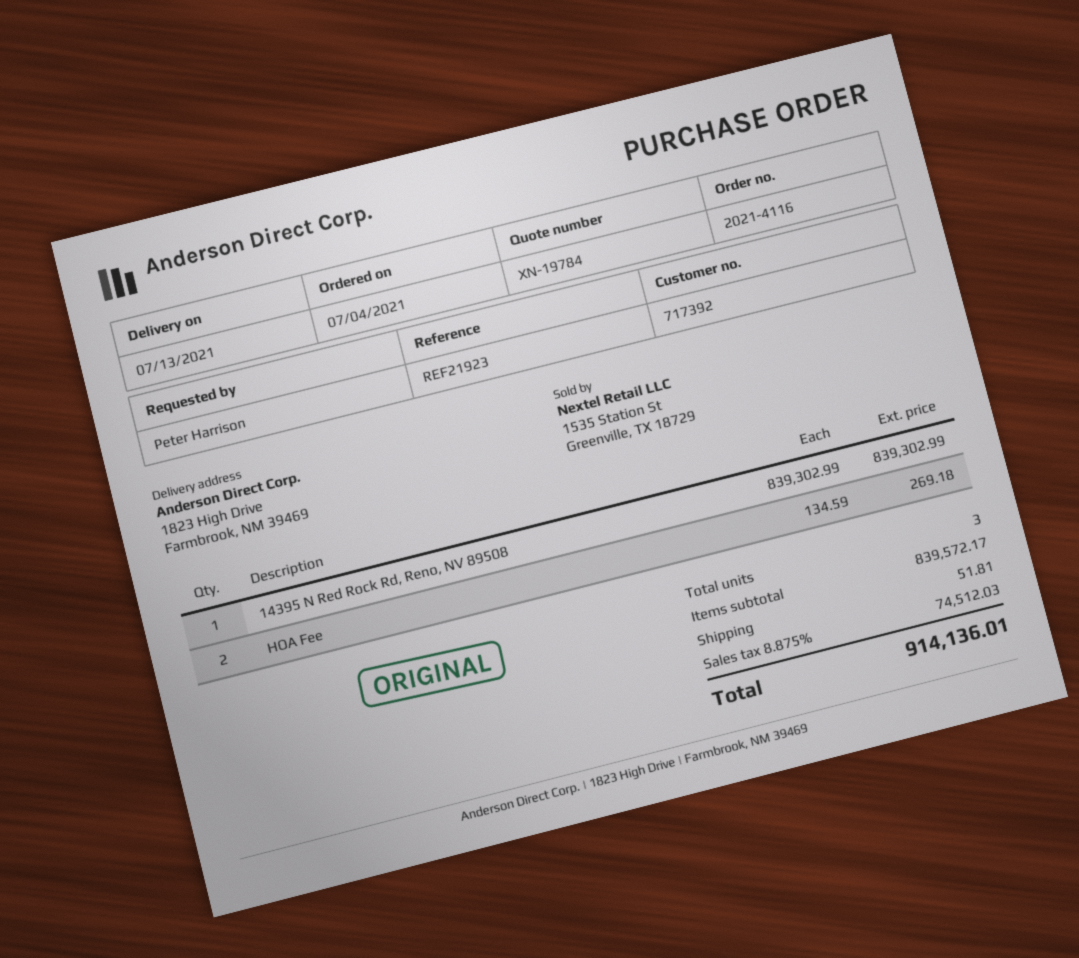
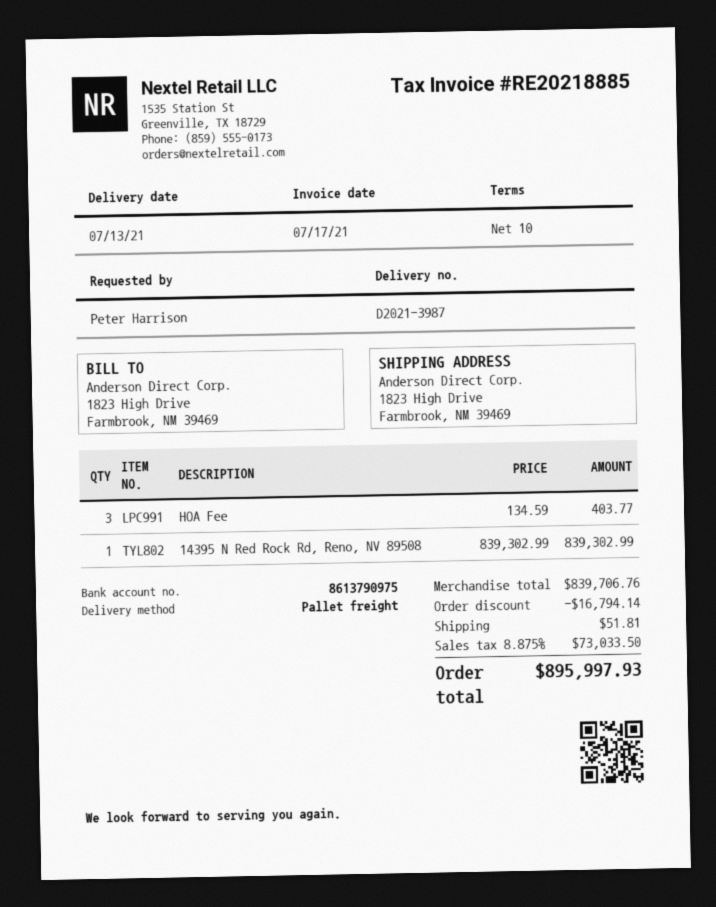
HOA Fee: 2 x 134.59 = 269.18 -> 3 x 134.59 = 403.77
subtotal: 839572.17 -> 839706.76
discount: none -> 16794.14
tax: 8.875% = 74512.03 -> 8.875% = 73033.50
total: 914136.01 -> 895997.93

